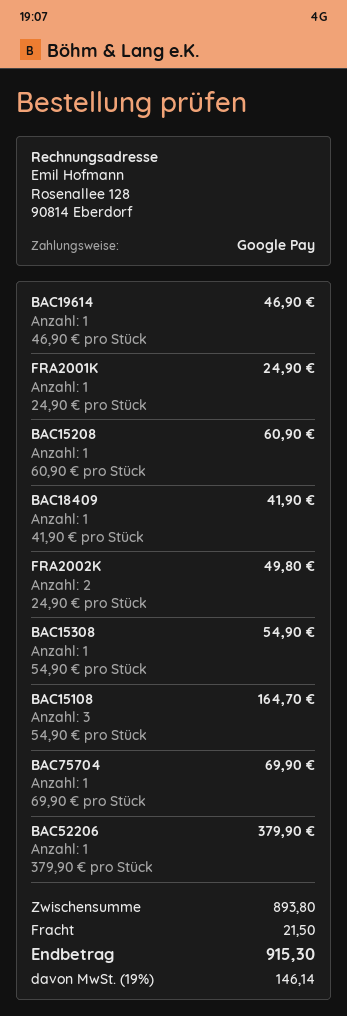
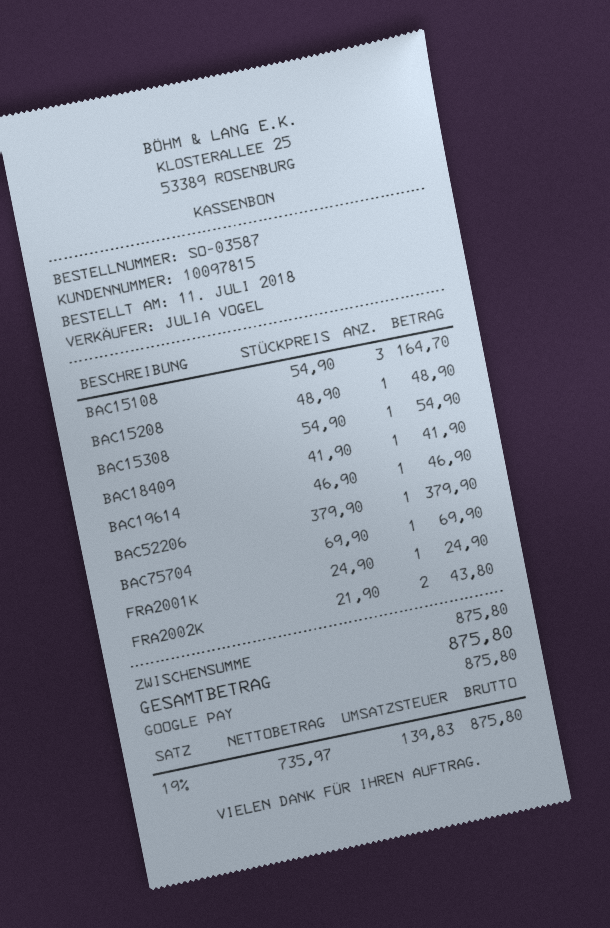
BAC15208: 1 x 60.90 = 60.90 -> 1 x 48.90 = 48.90
FRA2002K: 2 x 24.90 = 49.80 -> 2 x 21.90 = 43.80
subtotal: 893.80 -> 875.80
shipping: 21.50 -> none
tax: 19% = 146.14 -> 19% = 139.83
total: 915.30 -> 875.80

